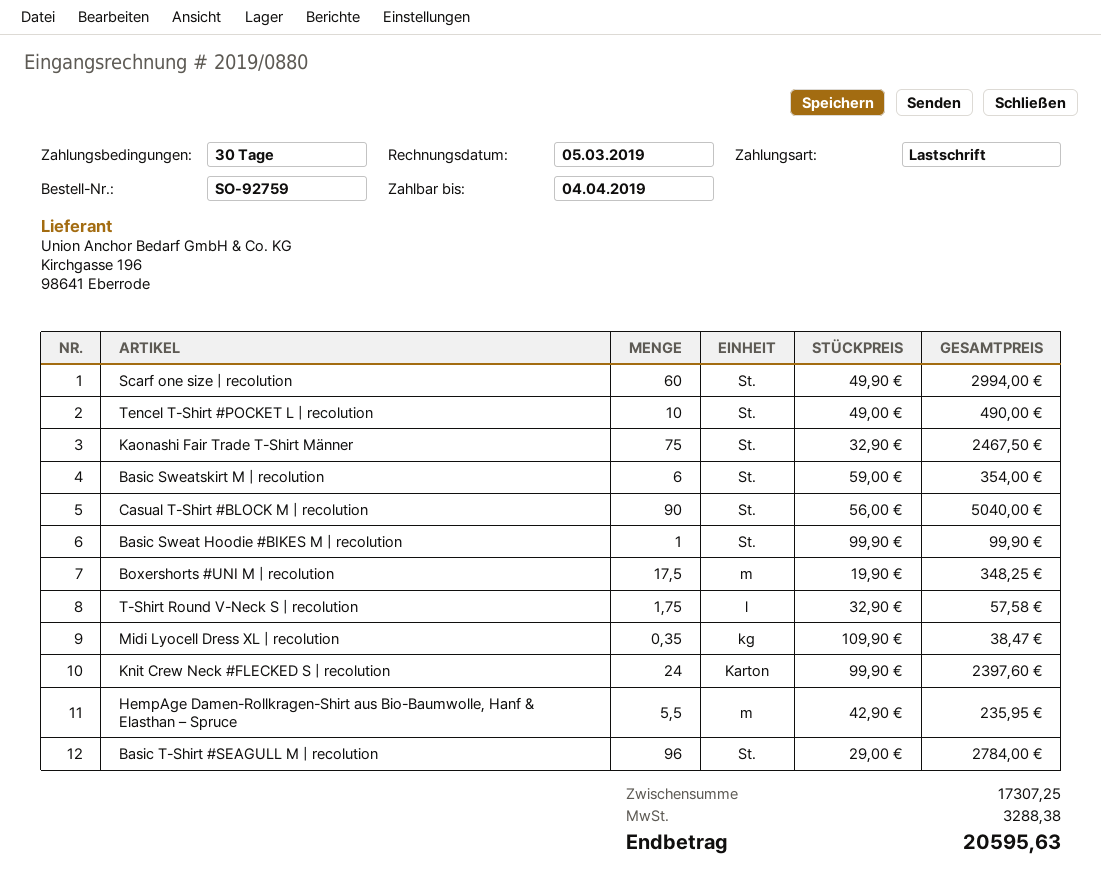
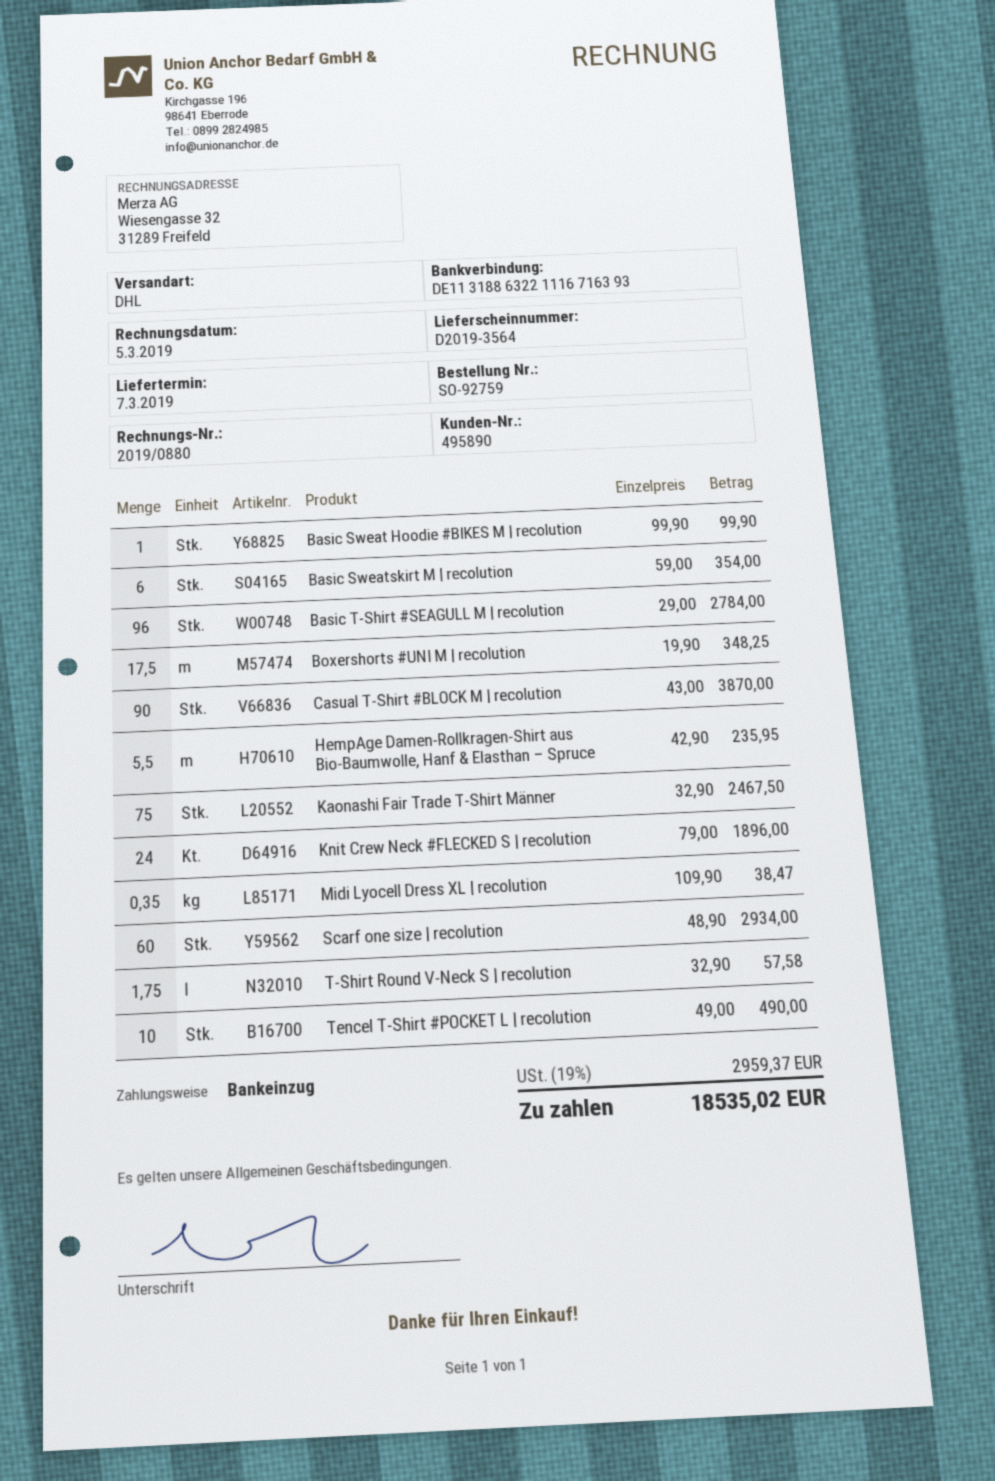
Scarf one size | recolution: 60 x 49.90 = 2994.00 -> 60 x 48.90 = 2934.00
Casual T-Shirt #BLOCK M | recolution: 90 x 56.00 = 5040.00 -> 90 x 43.00 = 3870.00
Knit Crew Neck #FLECKED S | recolution: 24 x 99.90 = 2397.60 -> 24 x 79.00 = 1896.00
tax: 3288.38 -> 2959.37
total: 20595.63 -> 18535.02

